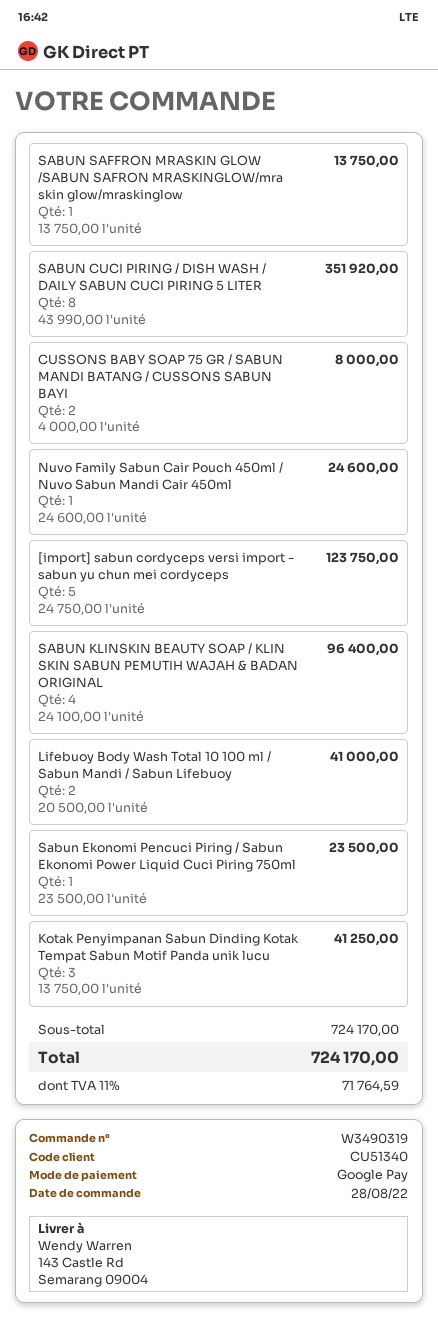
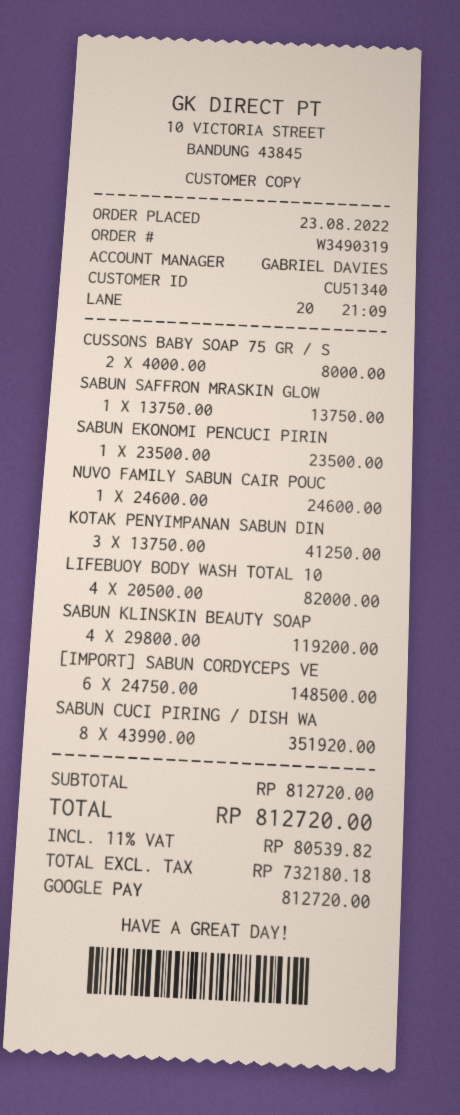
order date: 2022-08-28 -> 2022-08-23
[import] sabun cordyceps versi import - sabun yu chun mei cordyceps: 5 x 24750.00 = 123750.00 -> 6 x 24750.00 = 148500.00
SABUN KLINSKIN BEAUTY SOAP / KLIN SKIN SABUN PEMUTIH WAJAH & BADAN ORIGINAL: 4 x 24100.00 = 96400.00 -> 4 x 29800.00 = 119200.00
Lifebuoy Body Wash Total 10 100 ml / Sabun Mandi / Sabun Lifebuoy: 2 x 20500.00 = 41000.00 -> 4 x 20500.00 = 82000.00
subtotal: 724170.00 -> 812720.00
tax: 11% = 71764.59 -> 11% = 80539.82
total: 724170.00 -> 812720.00

